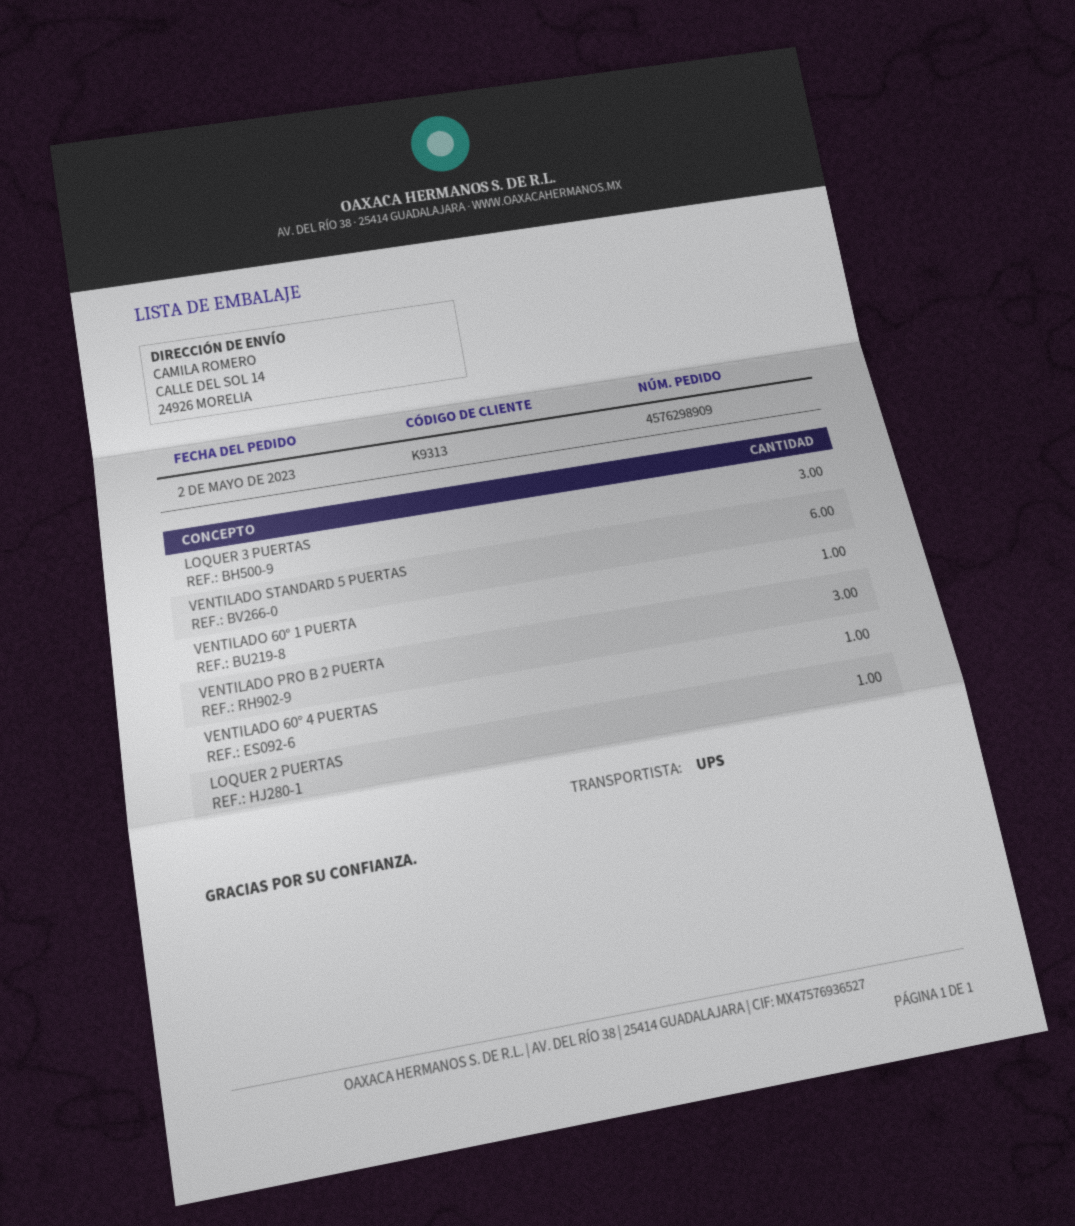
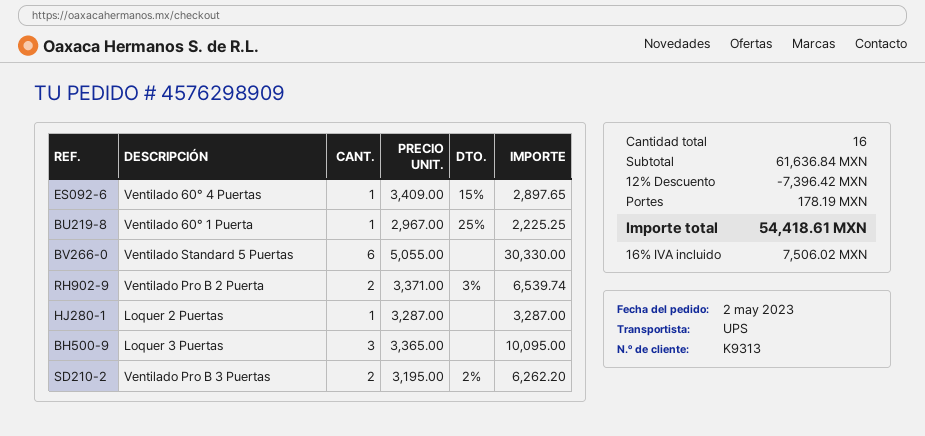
VENTILADO PRO B 2 PUERTA: 3 -> 2
Ventilado Pro B 3 Puertas: none -> 2

